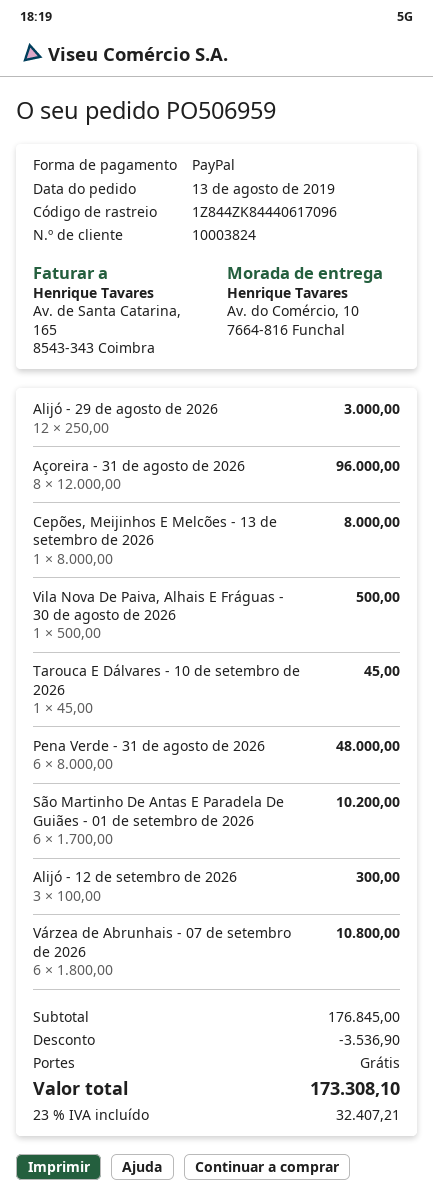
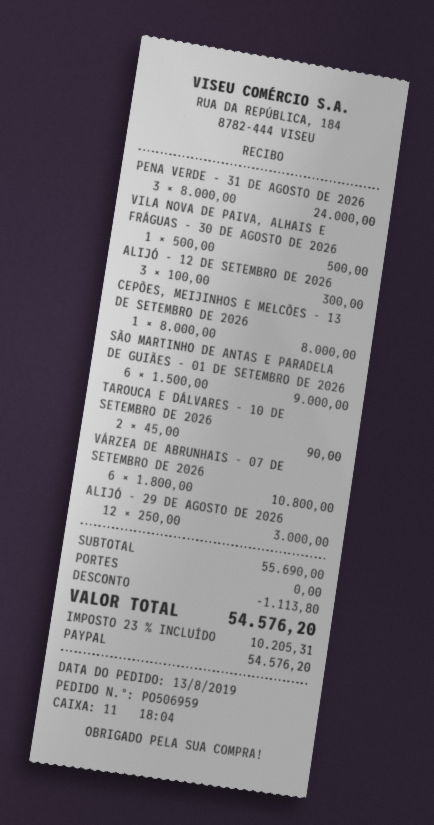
Açoreira - 31 de agosto de 2026: 8 x 12000.00 = 96000.00 -> none
Tarouca E Dálvares - 10 de setembro de 2026: 1 x 45.00 = 45.00 -> 2 x 45.00 = 90.00
Pena Verde - 31 de agosto de 2026: 6 x 8000.00 = 48000.00 -> 3 x 8000.00 = 24000.00
São Martinho De Antas E Paradela De Guiães - 01 de setembro de 2026: 6 x 1700.00 = 10200.00 -> 6 x 1500.00 = 9000.00
subtotal: 176845.00 -> 55690.00
discount: 3536.90 -> 1113.80
tax: 23% = 32407.21 -> 23% = 10205.31
total: 173308.10 -> 54576.20

